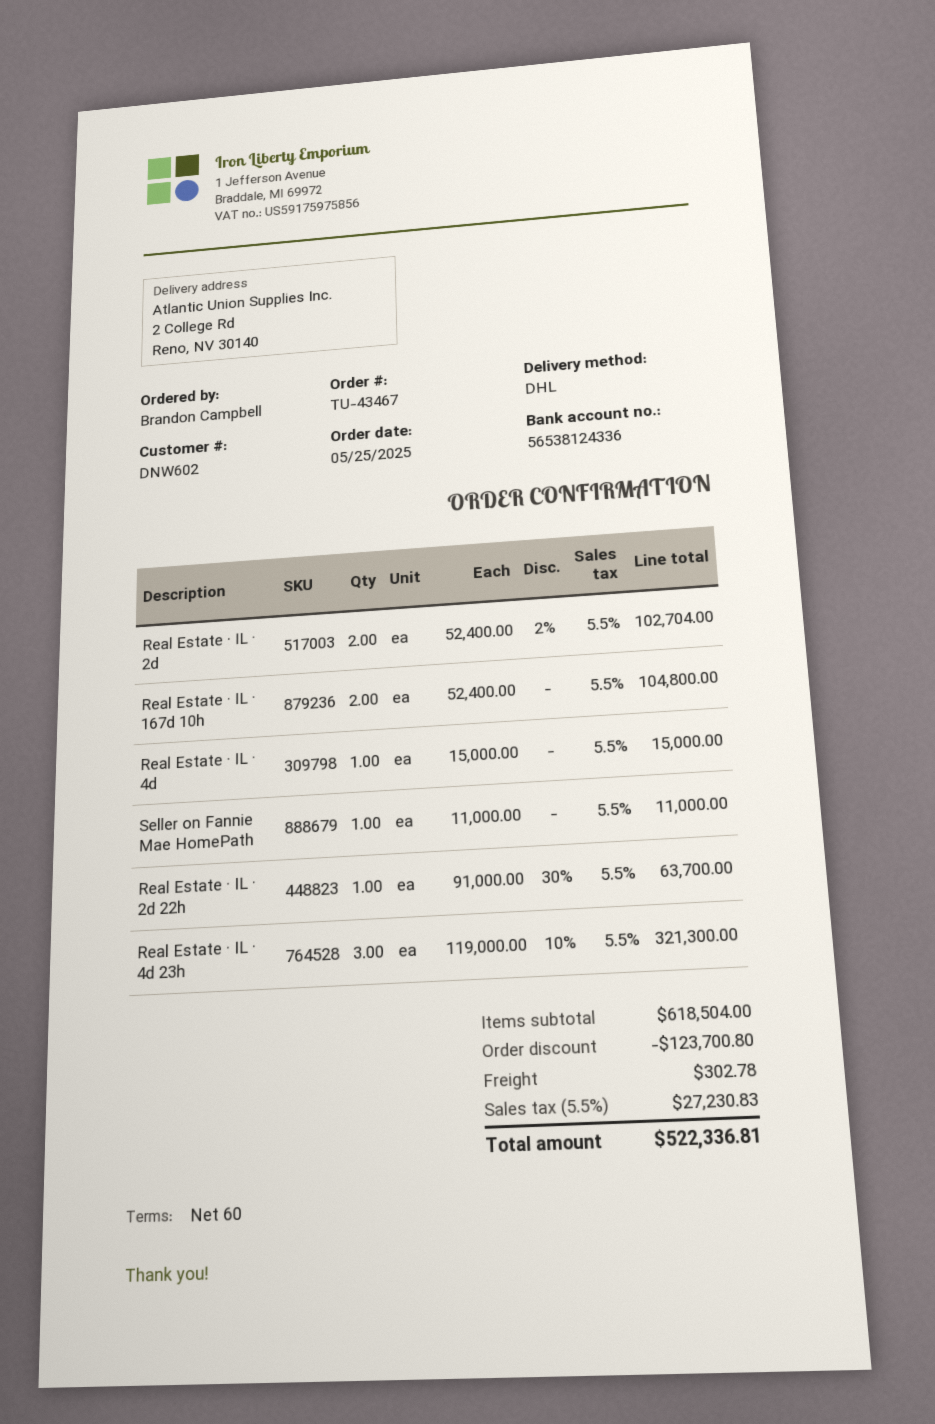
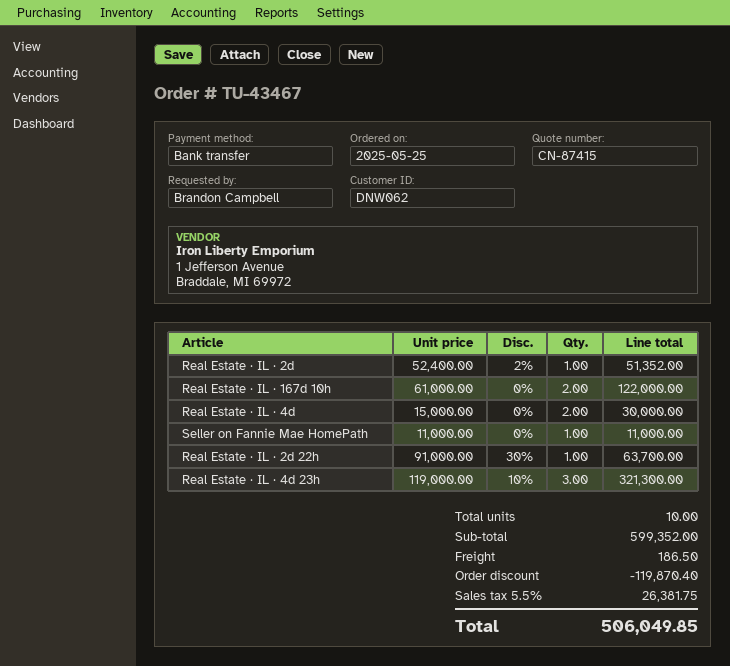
customer number: DNW602 -> DNW062
Real Estate · IL · 2d: 2 x 52400.00 - 2% = 102704.00 -> 1 x 52400.00 - 2% = 51352.00
Real Estate · IL · 167d 10h: 2 x 52400.00 = 104800.00 -> 2 x 61000.00 = 122000.00
Real Estate · IL · 4d: 1 x 15000.00 = 15000.00 -> 2 x 15000.00 = 30000.00
subtotal: 618504.00 -> 599352.00
discount: 123700.80 -> 119870.40
shipping: 302.78 -> 186.50
tax: 5.5% = 27230.83 -> 5.5% = 26381.75
total: 522336.81 -> 506049.85

